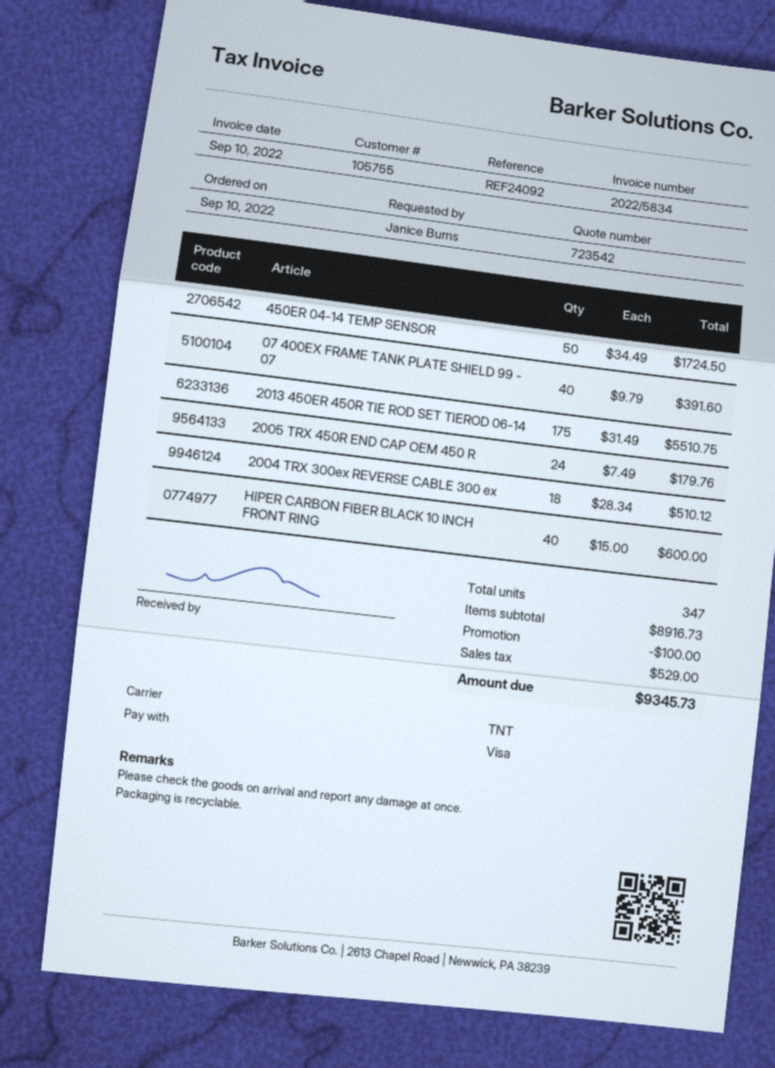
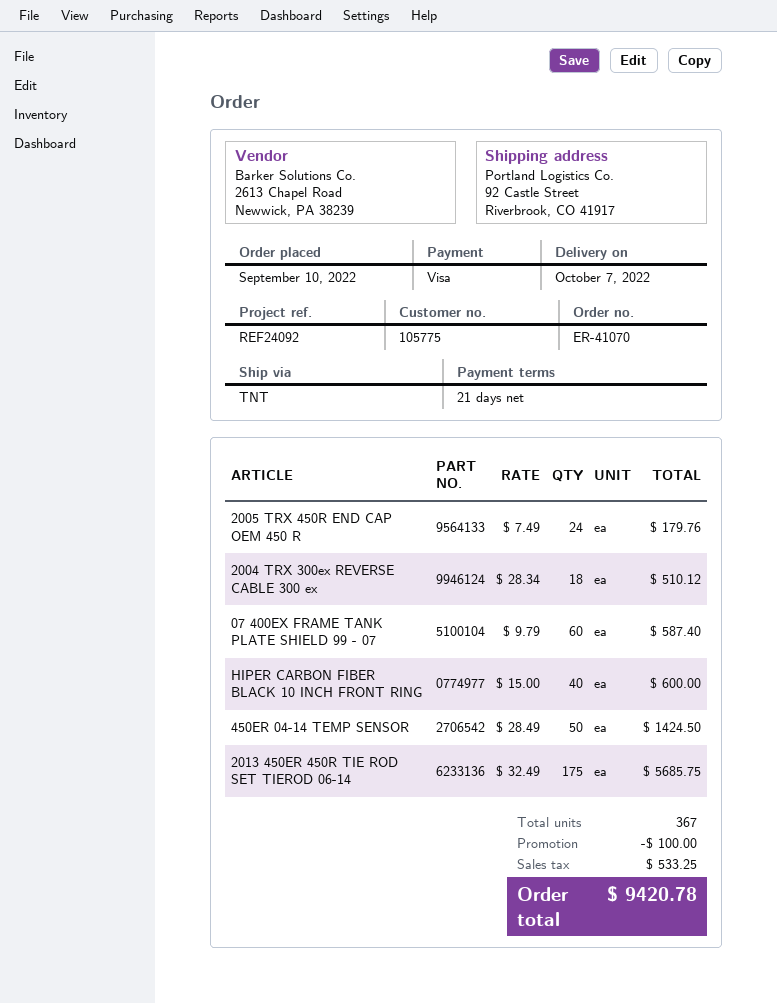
customer number: 105755 -> 105775
450ER 04-14 TEMP SENSOR: 50 x 34.49 = 1724.50 -> 50 x 28.49 = 1424.50
07 400EX FRAME TANK PLATE SHIELD 99 - 07: 40 x 9.79 = 391.60 -> 60 x 9.79 = 587.40
2013 450ER 450R TIE ROD SET TIEROD 06-14: 175 x 31.49 = 5510.75 -> 175 x 32.49 = 5685.75
total quantity: 347 -> 367
tax: 529.00 -> 533.25
total: 9345.73 -> 9420.78

